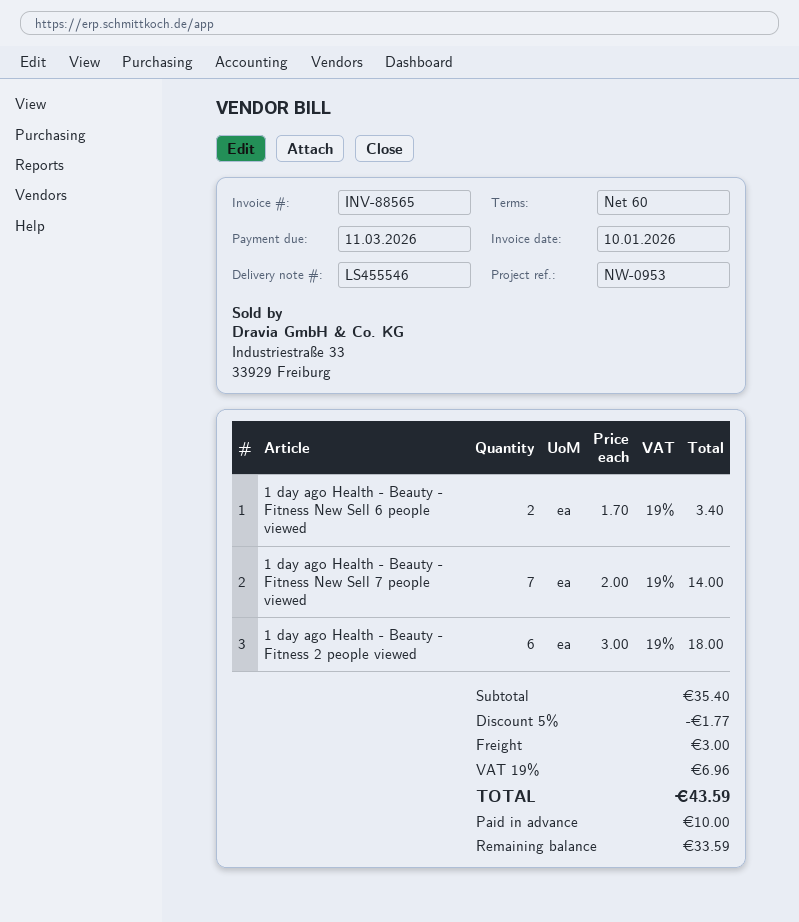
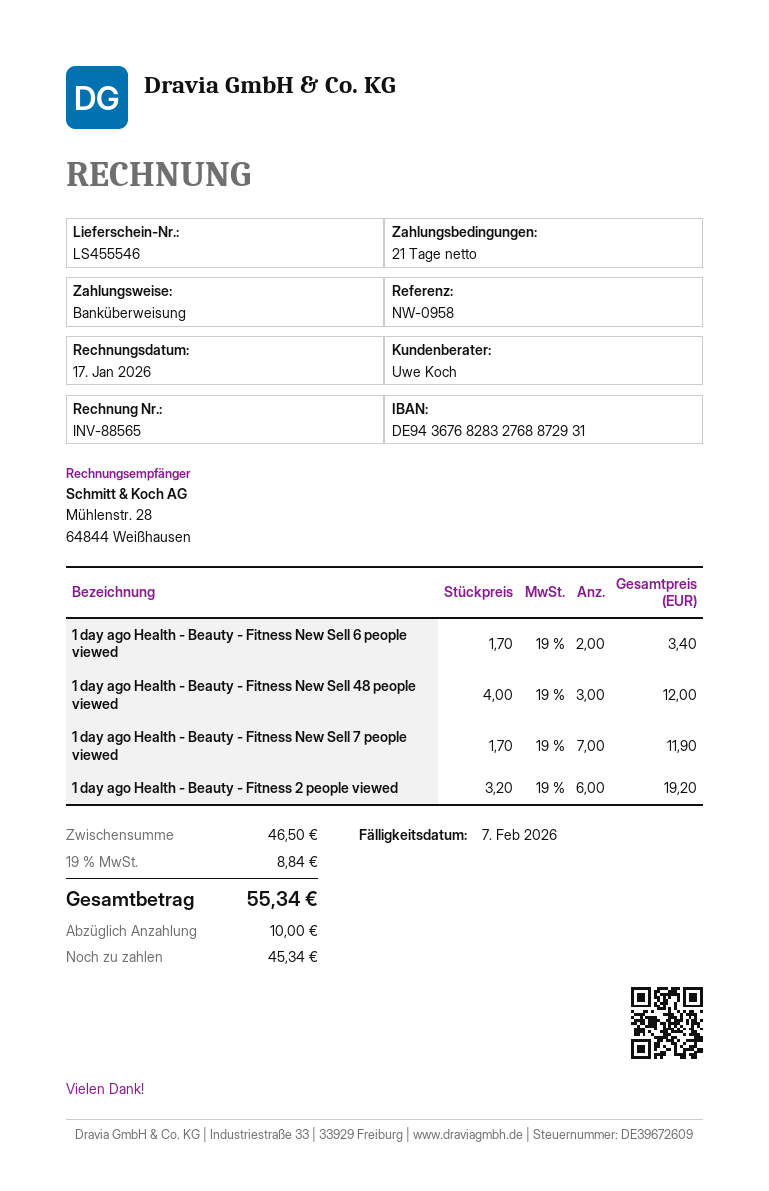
invoice date: 2026-01-10 -> 2026-01-17
payment terms: 60 days -> 21 days
due date: 2026-03-11 -> 2026-02-07
reference: NW-0953 -> NW-0958
1 day ago Health - Beauty - Fitness New Sell 7 people viewed: 7 x 2.00 = 14.00 -> 7 x 1.70 = 11.90
1 day ago Health - Beauty - Fitness 2 people viewed: 6 x 3.00 = 18.00 -> 6 x 3.20 = 19.20
1 day ago Health - Beauty - Fitness New Sell 48 people viewed: none -> 3 x 4.00 = 12.00
subtotal: 35.40 -> 46.50
discount: 5% = 1.77 -> none
shipping: 3.00 -> none
tax: 19% = 6.96 -> 19% = 8.84
total: 43.59 -> 55.34
balance: 33.59 -> 45.34

